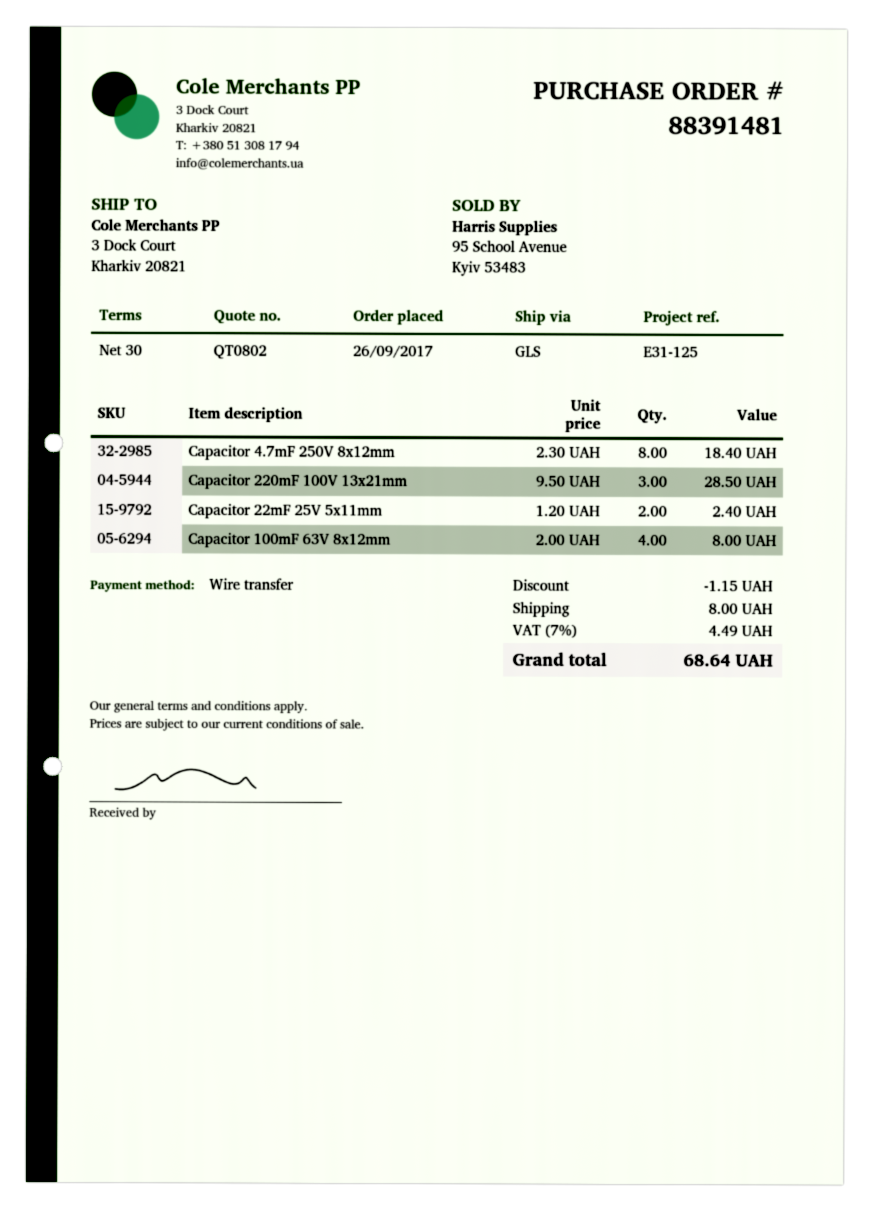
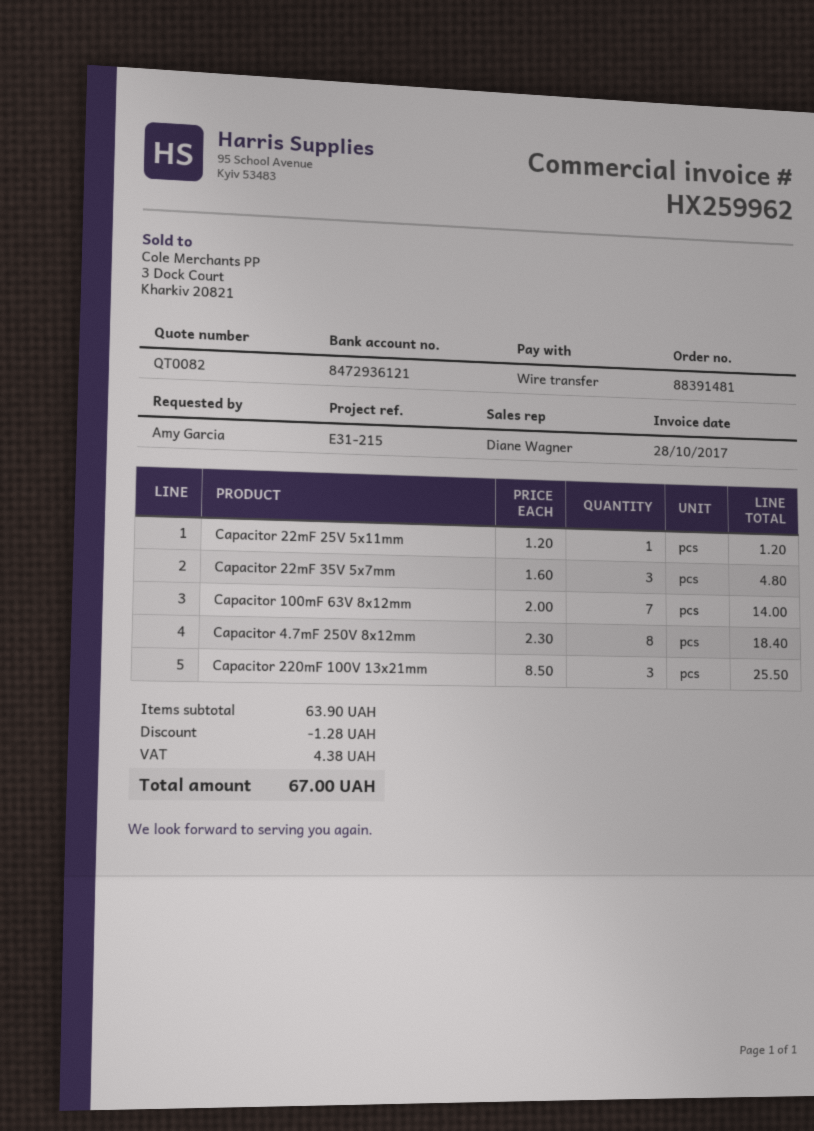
quote number: QT0802 -> QT0082
reference: E31-125 -> E31-215
Capacitor 220mF 100V 13x21mm: 3 x 9.50 = 28.50 -> 3 x 8.50 = 25.50
Capacitor 22mF 25V 5x11mm: 2 x 1.20 = 2.40 -> 1 x 1.20 = 1.20
Capacitor 100mF 63V 8x12mm: 4 x 2.00 = 8.00 -> 7 x 2.00 = 14.00
Capacitor 22mF 35V 5x7mm: none -> 3 x 1.60 = 4.80
discount: 1.15 -> 1.28
shipping: 8.00 -> none
tax: 4.49 -> 4.38
total: 68.64 -> 67.00

